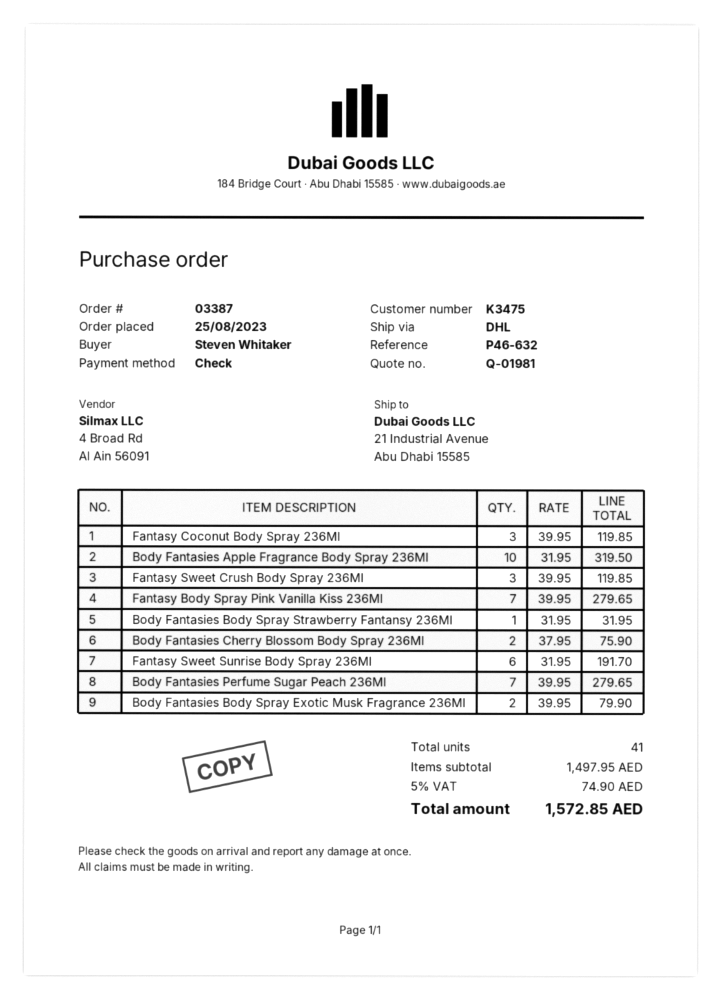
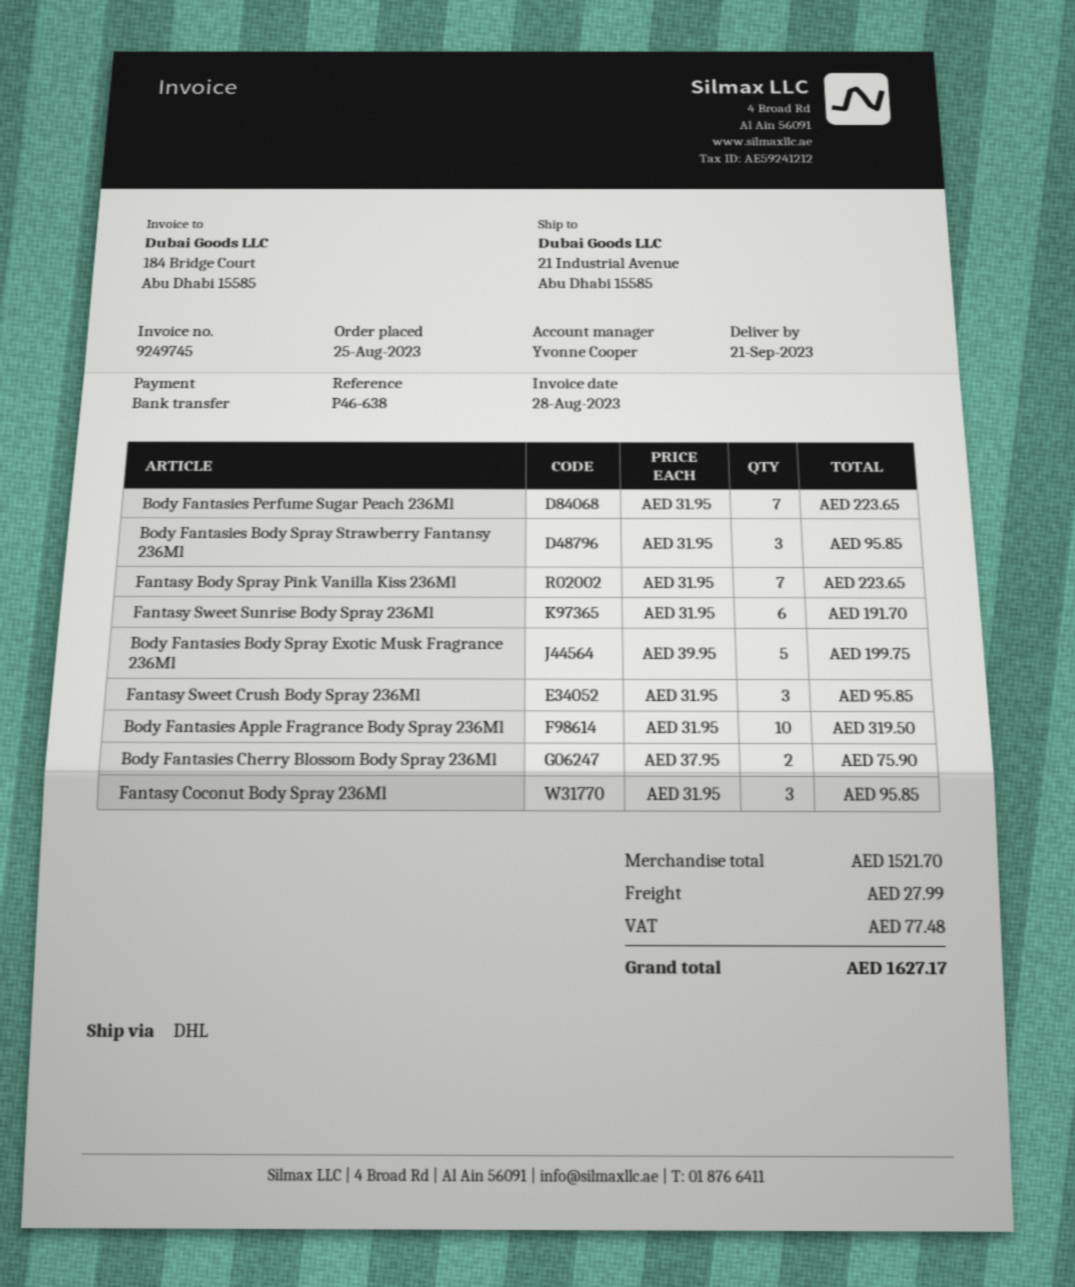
reference: P46-632 -> P46-638
payment method: cheque -> bank transfer
Fantasy Coconut Body Spray 236Ml: 3 x 39.95 = 119.85 -> 3 x 31.95 = 95.85
Fantasy Sweet Crush Body Spray 236Ml: 3 x 39.95 = 119.85 -> 3 x 31.95 = 95.85
Fantasy Body Spray Pink Vanilla Kiss 236Ml: 7 x 39.95 = 279.65 -> 7 x 31.95 = 223.65
Body Fantasies Body Spray Strawberry Fantansy 236Ml: 1 x 31.95 = 31.95 -> 3 x 31.95 = 95.85
Body Fantasies Perfume Sugar Peach 236Ml: 7 x 39.95 = 279.65 -> 7 x 31.95 = 223.65
Body Fantasies Body Spray Exotic Musk Fragrance 236Ml: 2 x 39.95 = 79.90 -> 5 x 39.95 = 199.75
subtotal: 1497.95 -> 1521.70
shipping: none -> 27.99
tax: 74.90 -> 77.48
total: 1572.85 -> 1627.17

